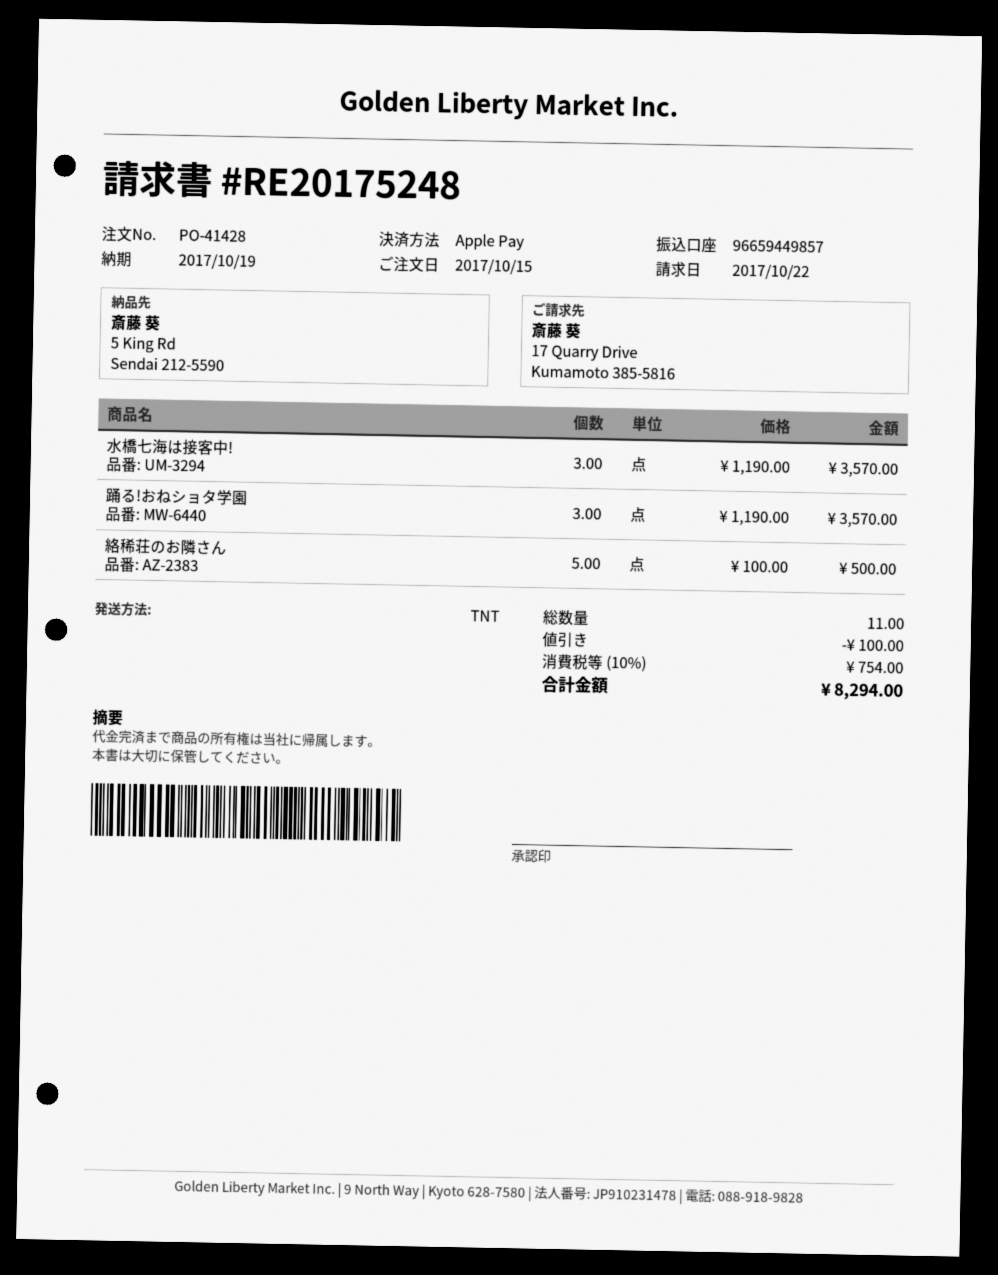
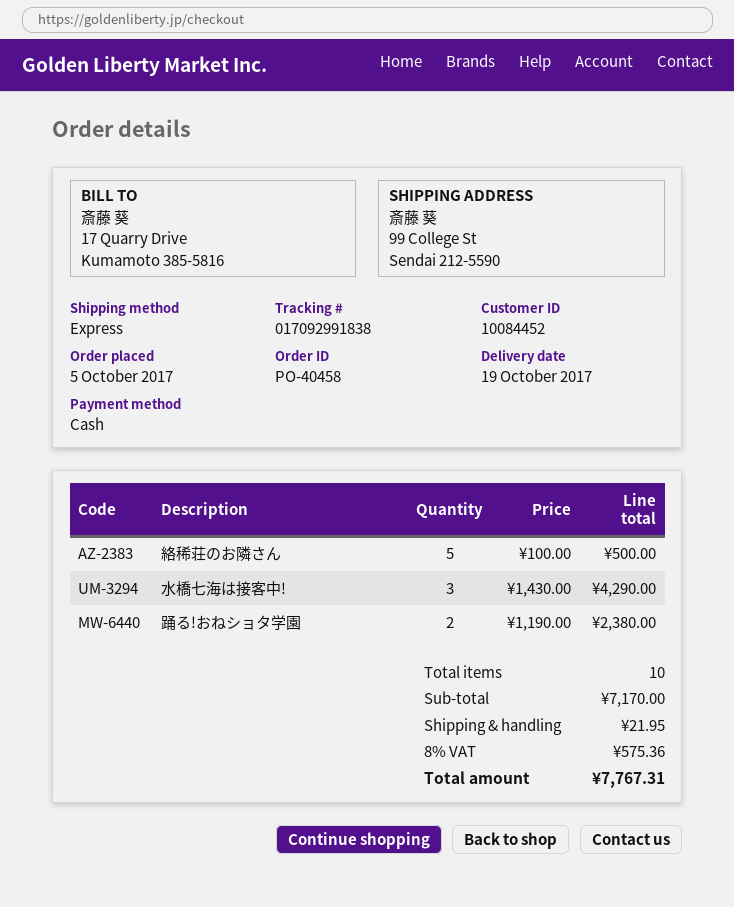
order number: PO-41428 -> PO-40458
order date: 2017-10-15 -> 2017-10-05
payment method: Apple Pay -> cash
shipping method: TNT -> express
ship to: 5 King Rd, Sendai 212-5590 -> 99 College St, Sendai 212-5590
水橋七海は接客中!: 3 x 1190.00 = 3570.00 -> 3 x 1430.00 = 4290.00
踊る!おねショタ学園: 3 x 1190.00 = 3570.00 -> 2 x 1190.00 = 2380.00
total quantity: 11 -> 10
discount: 100.00 -> none
shipping: none -> 21.95
tax: 10% = 754.00 -> 8% = 575.36
total: 8294.00 -> 7767.31

